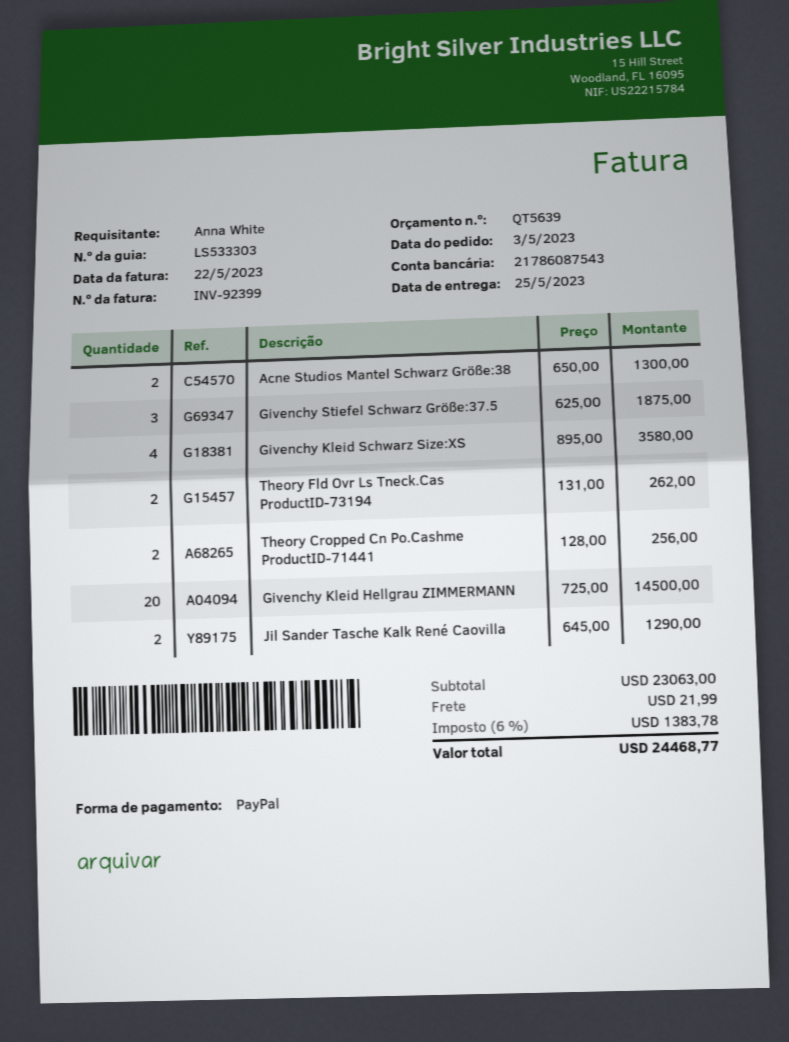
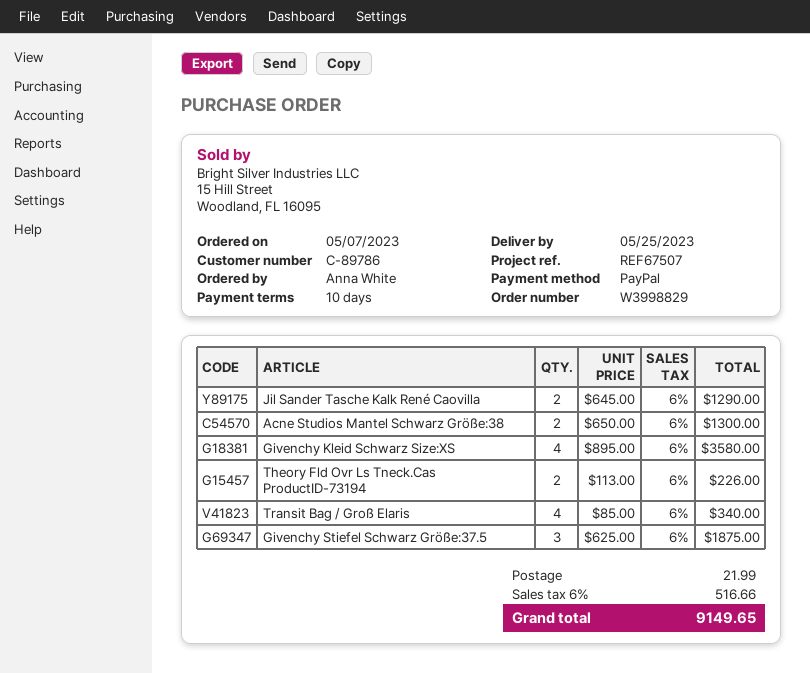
order date: 2023-05-03 -> 2023-05-07
Theory Fld Ovr Ls Tneck.Cas ProductID-73194: 2 x 131.00 = 262.00 -> 2 x 113.00 = 226.00
Theory Cropped Cn Po.Cashme ProductID-71441: 2 x 128.00 = 256.00 -> none
Givenchy Kleid Hellgrau ZIMMERMANN: 20 x 725.00 = 14500.00 -> none
Transit Bag / Groß Elaris: none -> 4 x 85.00 = 340.00
tax: 6% = 1383.78 -> 6% = 516.66
total: 24468.77 -> 9149.65

